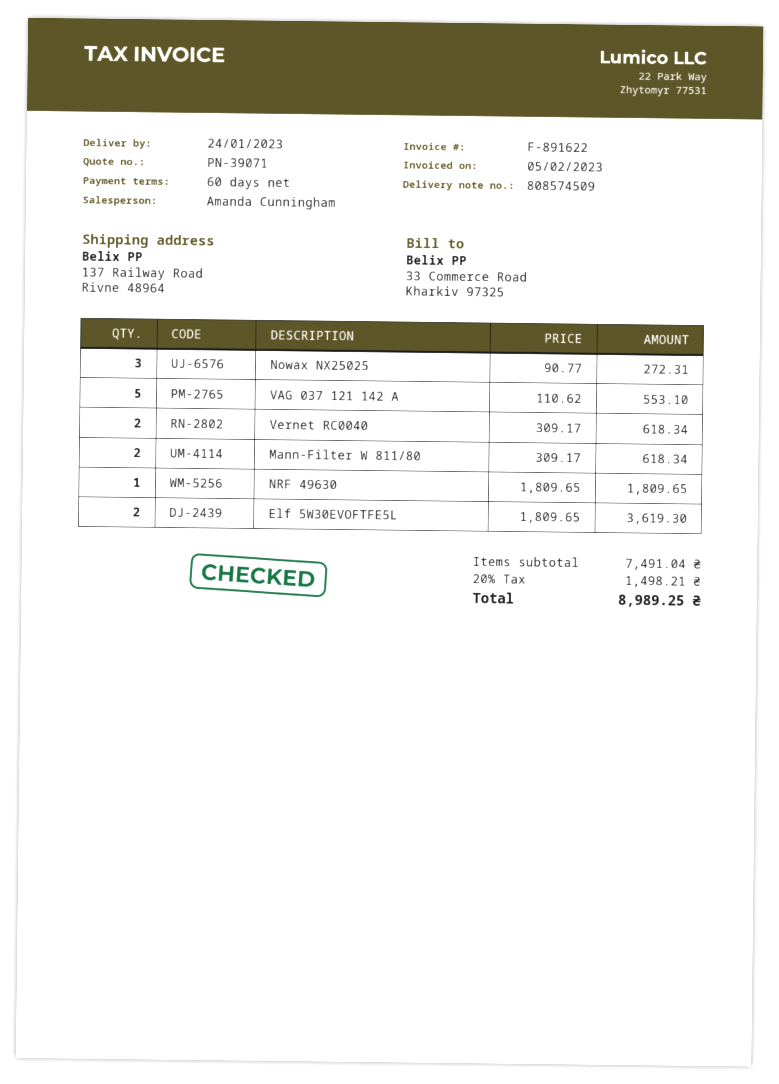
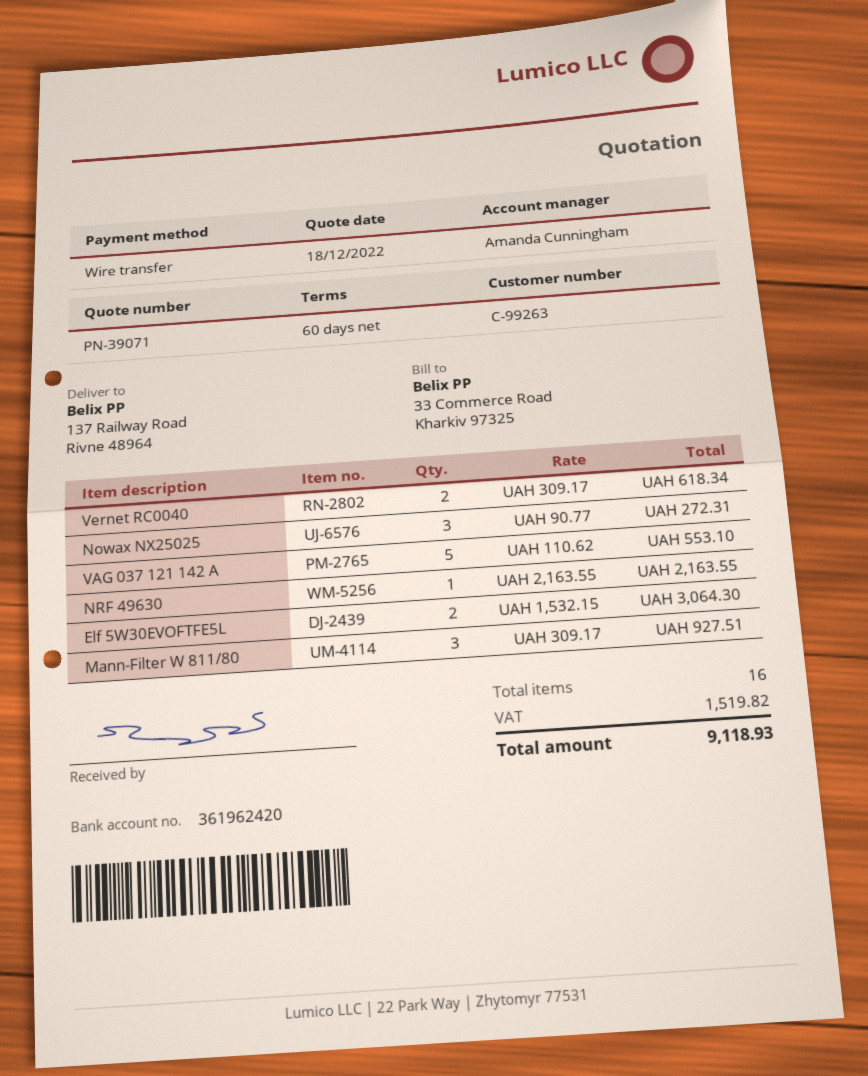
Mann-Filter W 811/80: 2 x 309.17 = 618.34 -> 3 x 309.17 = 927.51
NRF 49630: 1 x 1809.65 = 1809.65 -> 1 x 2163.55 = 2163.55
Elf 5W30EVOFTFE5L: 2 x 1809.65 = 3619.30 -> 2 x 1532.15 = 3064.30
tax: 1498.21 -> 1519.82
total: 8989.25 -> 9118.93

